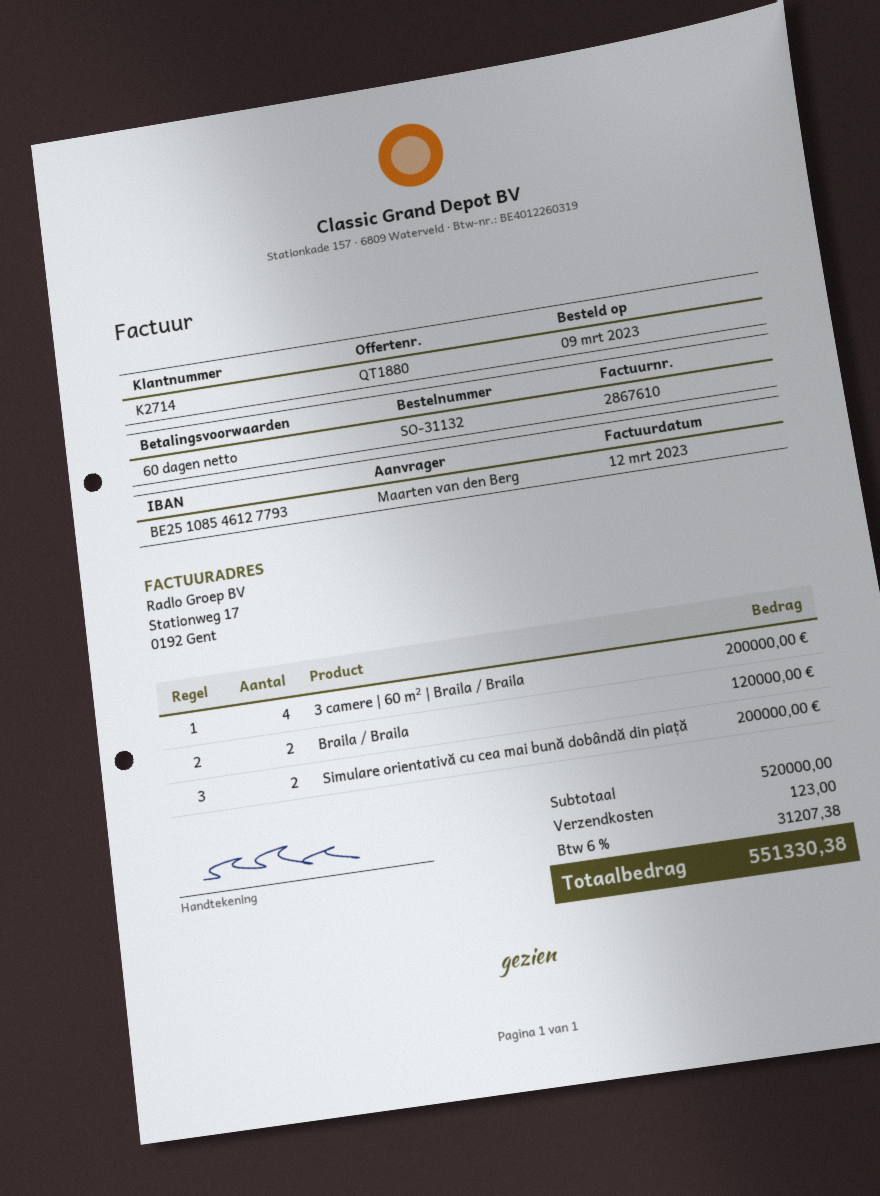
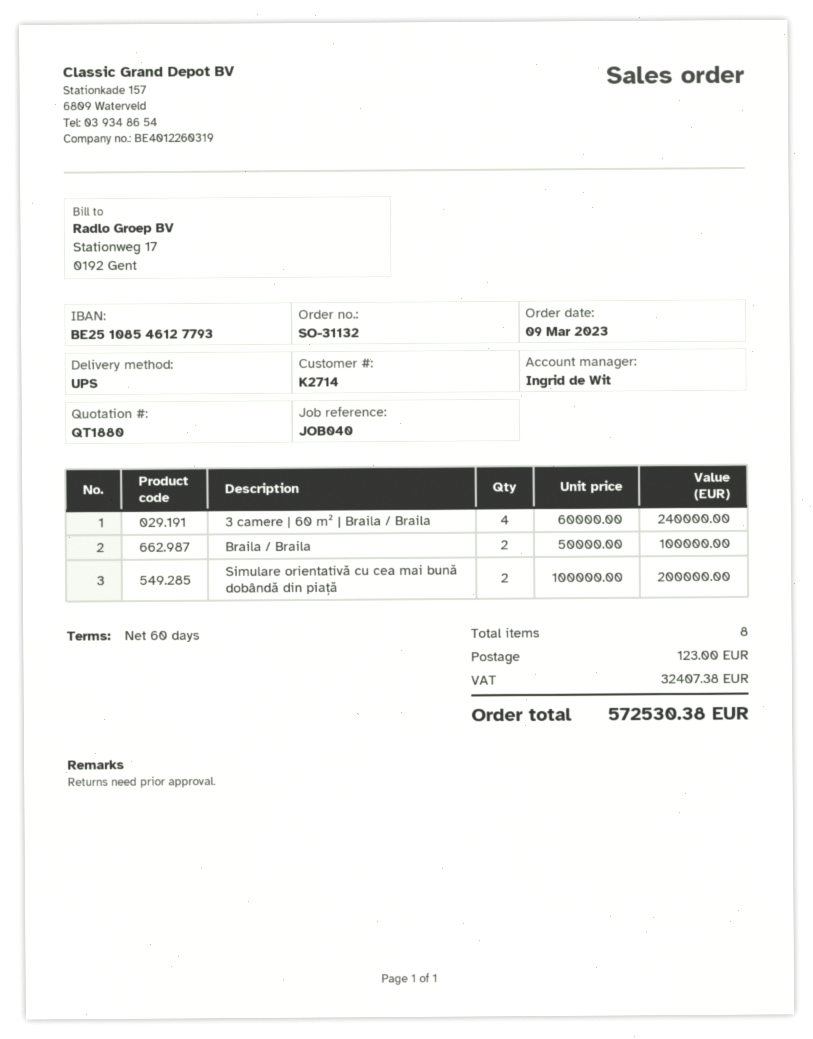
3 camere | 60 m² | Braila / Braila: 4 for 200000.00 -> 4 for 240000.00
Braila / Braila: 2 for 120000.00 -> 2 for 100000.00
tax: 31207.38 -> 32407.38
total: 551330.38 -> 572530.38

